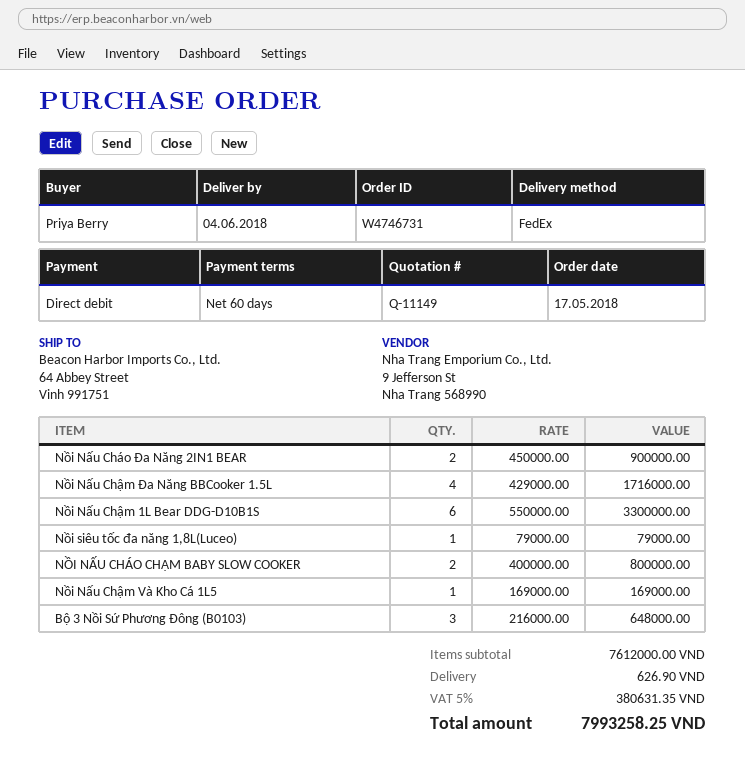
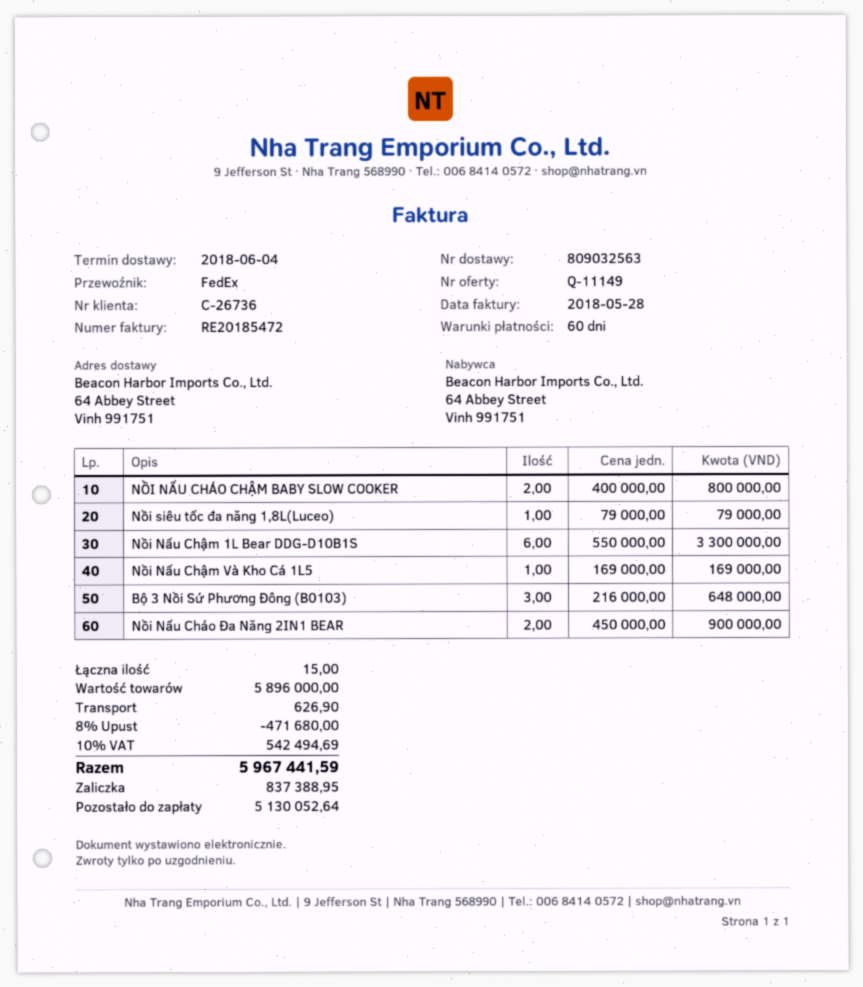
Nồi Nấu Chậm Đa Năng BBCooker 1.5L: 4 x 429000.00 = 1716000.00 -> none
subtotal: 7612000.00 -> 5896000.00
discount: none -> 8% = 471680.00
tax: 5% = 380631.35 -> 10% = 542494.69
total: 7993258.25 -> 5967441.59

